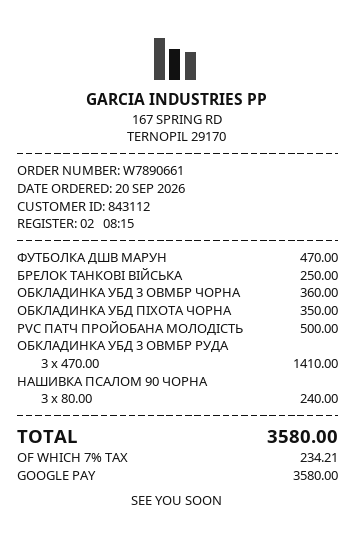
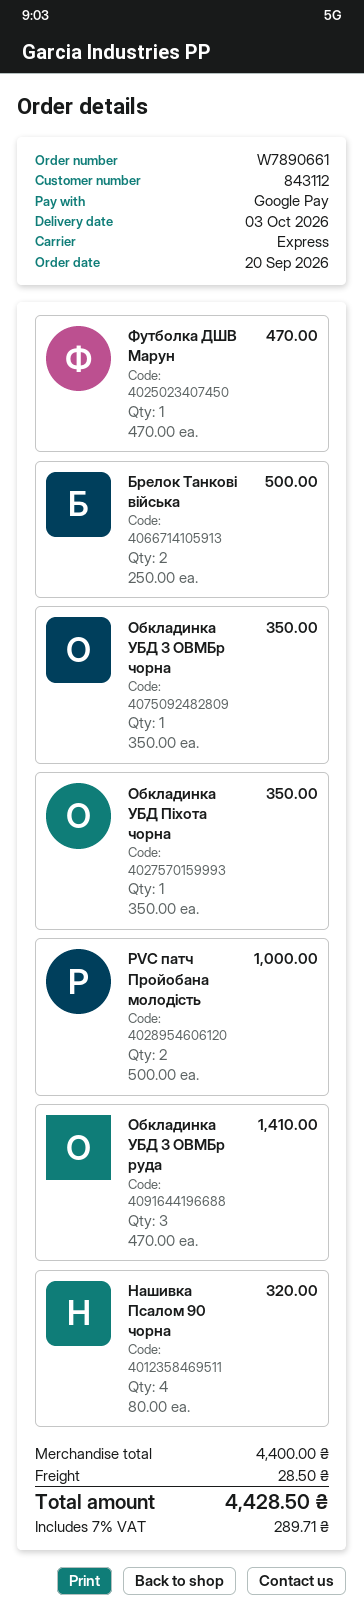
БРЕЛОК ТАНКОВІ ВІЙСЬКА: 1 x 250.00 = 250.00 -> 2 x 250.00 = 500.00
ОБКЛАДИНКА УБД 3 ОВМБР ЧОРНА: 1 x 360.00 = 360.00 -> 1 x 350.00 = 350.00
PVC ПАТЧ ПРОЙОБАНА МОЛОДІСТЬ: 1 x 500.00 = 500.00 -> 2 x 500.00 = 1000.00
НАШИВКА ПСАЛОМ 90 ЧОРНА: 3 x 80.00 = 240.00 -> 4 x 80.00 = 320.00
shipping: none -> 28.50
tax: 7% = 234.21 -> 7% = 289.71
total: 3580.00 -> 4428.50

